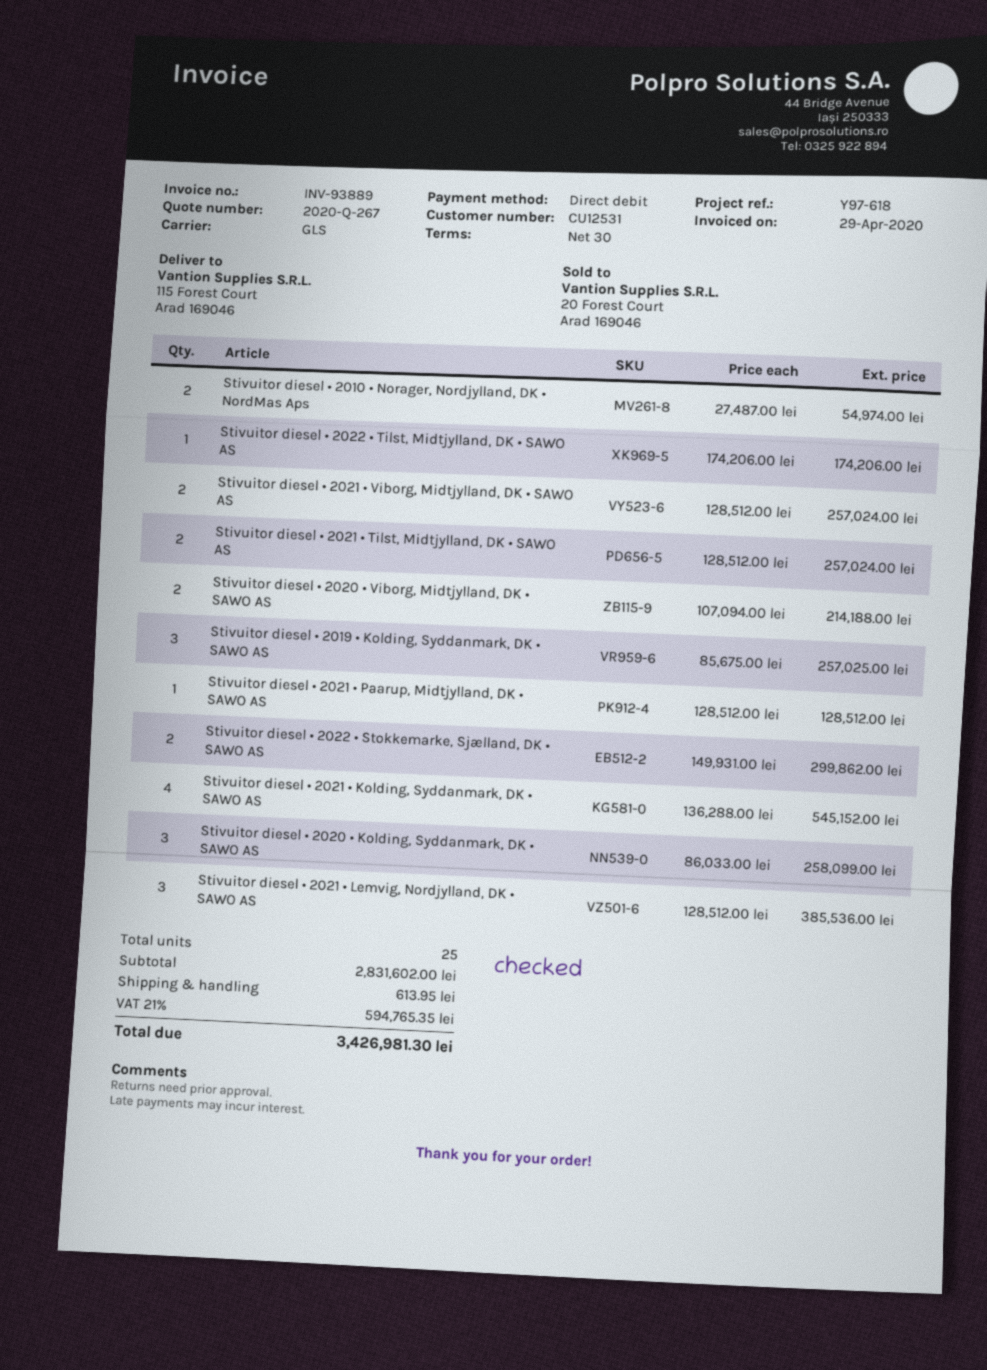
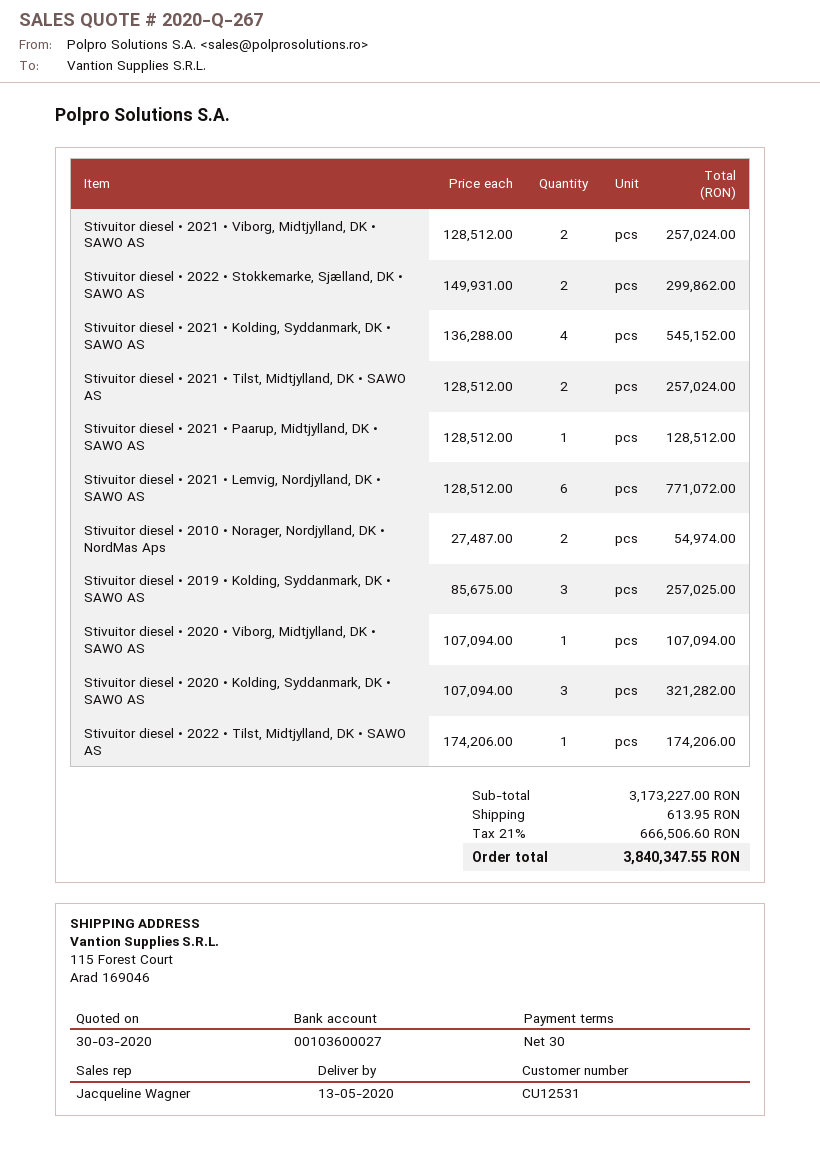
Stivuitor diesel • 2020 • Viborg, Midtjylland, DK • SAWO AS: 2 x 107094.00 = 214188.00 -> 1 x 107094.00 = 107094.00
Stivuitor diesel • 2020 • Kolding, Syddanmark, DK • SAWO AS: 3 x 86033.00 = 258099.00 -> 3 x 107094.00 = 321282.00
Stivuitor diesel • 2021 • Lemvig, Nordjylland, DK • SAWO AS: 3 x 128512.00 = 385536.00 -> 6 x 128512.00 = 771072.00
subtotal: 2831602.00 -> 3173227.00
tax: 21% = 594765.35 -> 21% = 666506.60
total: 3426981.30 -> 3840347.55

